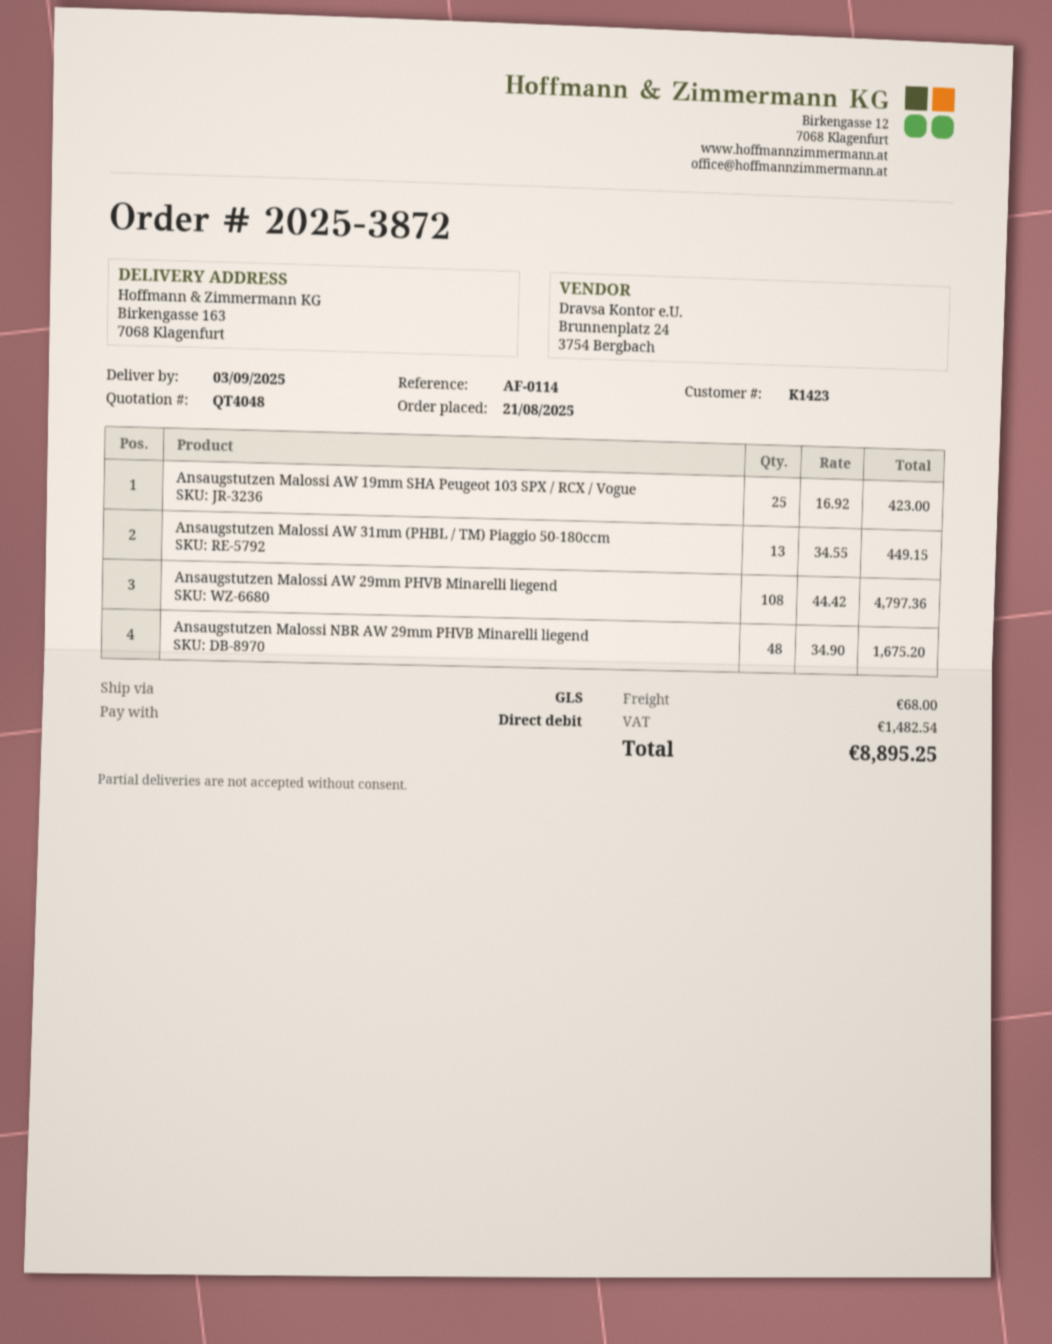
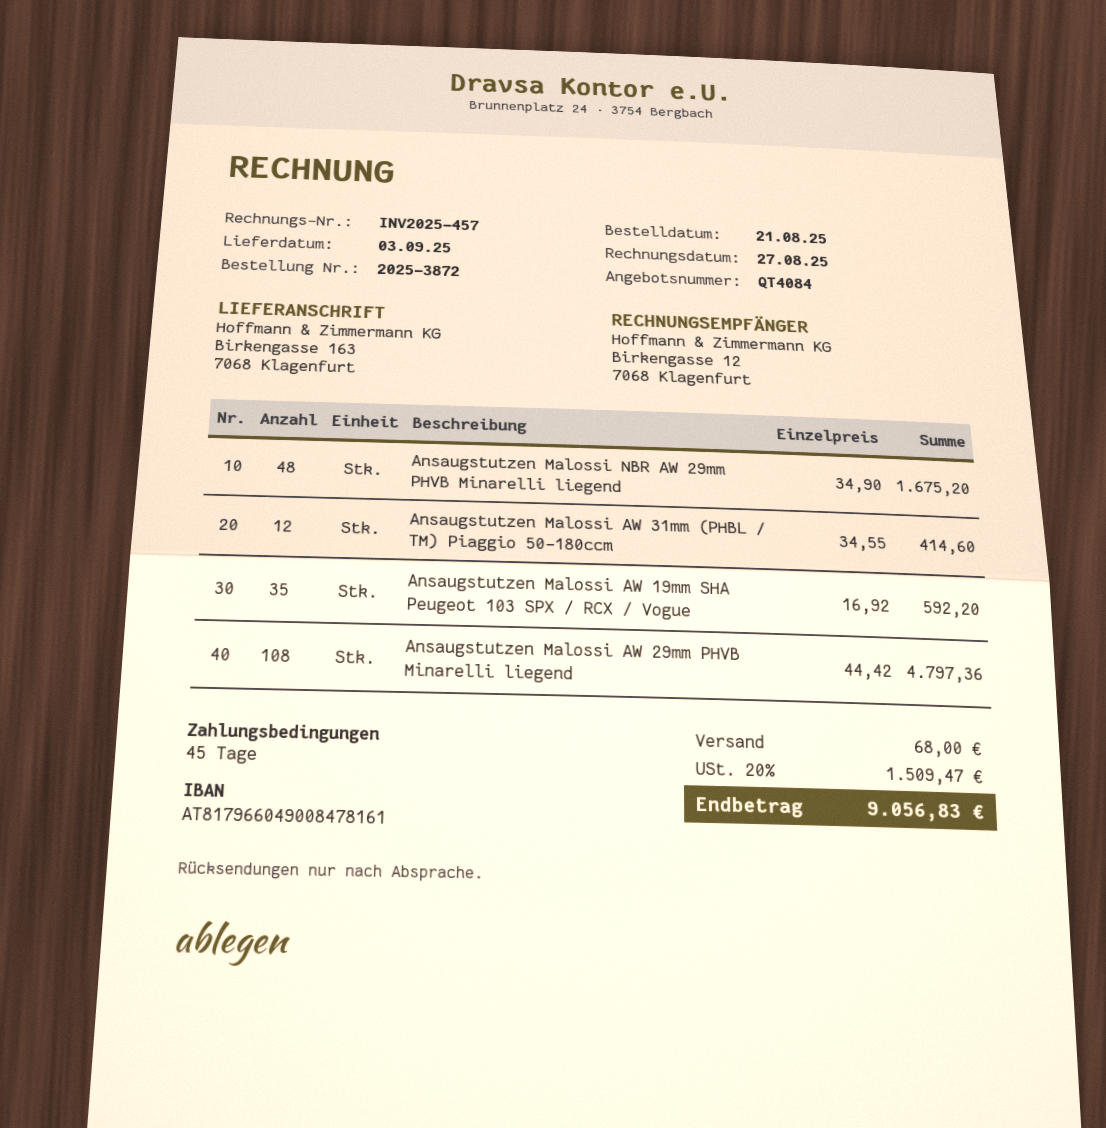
quote number: QT4048 -> QT4084
Ansaugstutzen Malossi AW 19mm SHA Peugeot 103 SPX / RCX / Vogue: 25 x 16.92 = 423.00 -> 35 x 16.92 = 592.20
Ansaugstutzen Malossi AW 31mm (PHBL / TM) Piaggio 50-180ccm: 13 x 34.55 = 449.15 -> 12 x 34.55 = 414.60
tax: 1482.54 -> 1509.47
total: 8895.25 -> 9056.83

